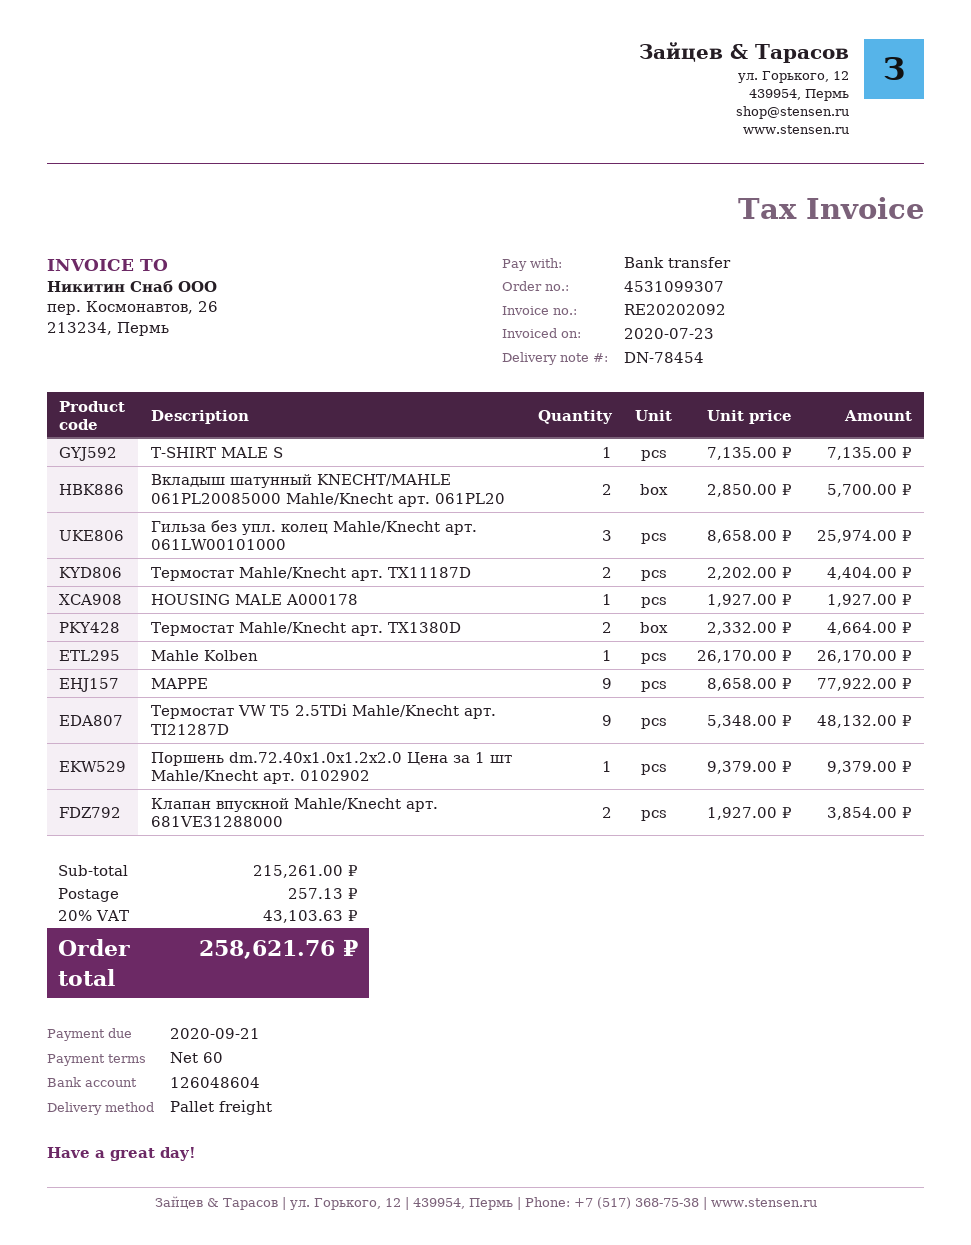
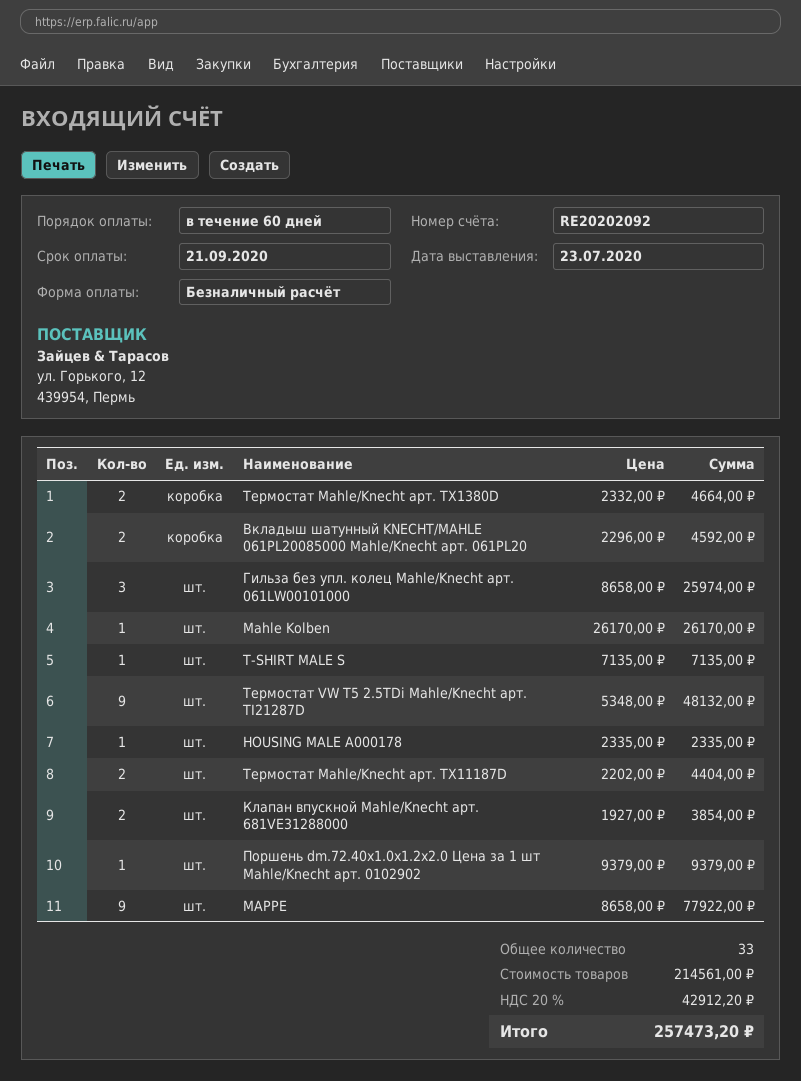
Вкладыш шатунный KNECHT/MAHLE 061PL20085000 Mahle/Knecht арт. 061PL20: 2 x 2850.00 = 5700.00 -> 2 x 2296.00 = 4592.00
HOUSING MALE A000178: 1 x 1927.00 = 1927.00 -> 1 x 2335.00 = 2335.00
subtotal: 215261.00 -> 214561.00
shipping: 257.13 -> none
tax: 20% = 43103.63 -> 20% = 42912.20
total: 258621.76 -> 257473.20

